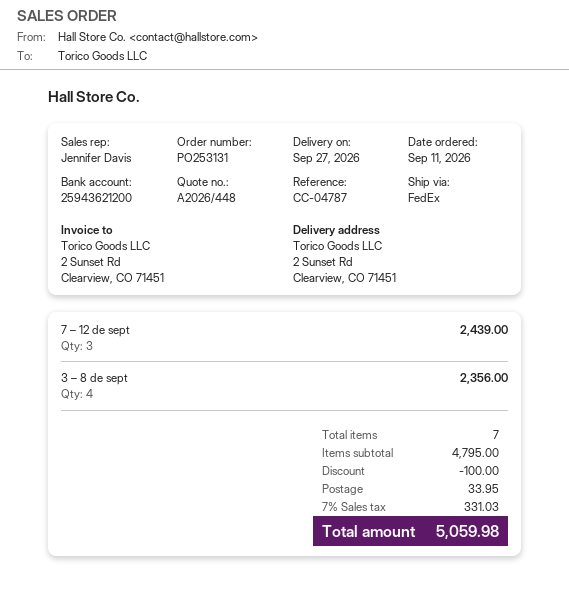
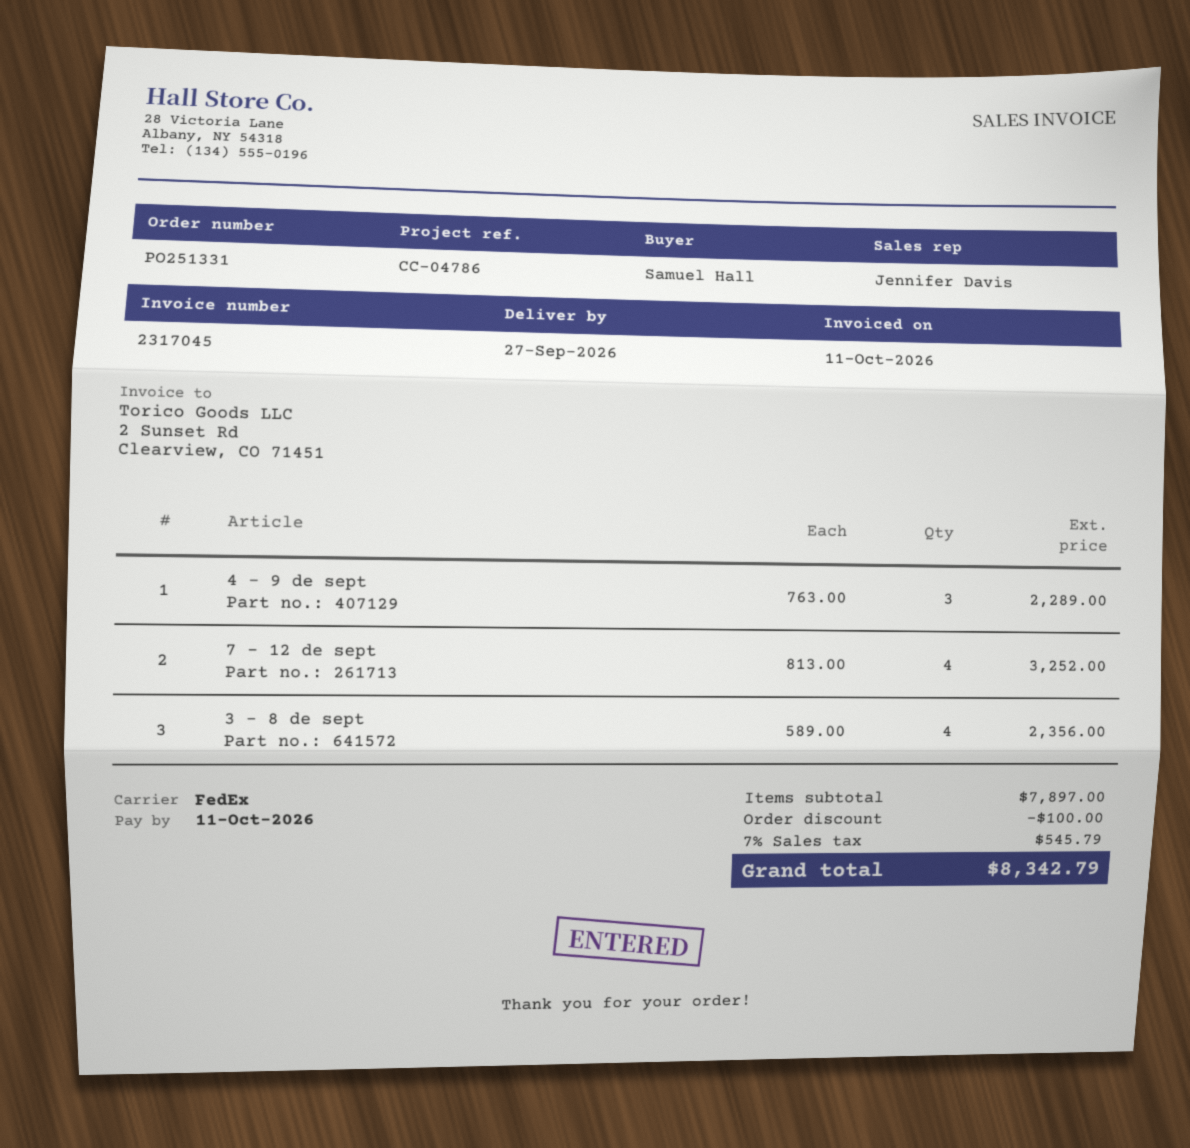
order number: PO253131 -> PO251331
reference: CC-04787 -> CC-04786
7 – 12 de sept: 3 for 2439.00 -> 4 for 3252.00
4 – 9 de sept: none -> 3 for 2289.00
subtotal: 4795.00 -> 7897.00
shipping: 33.95 -> none
tax: 7% = 331.03 -> 7% = 545.79
total: 5059.98 -> 8342.79

